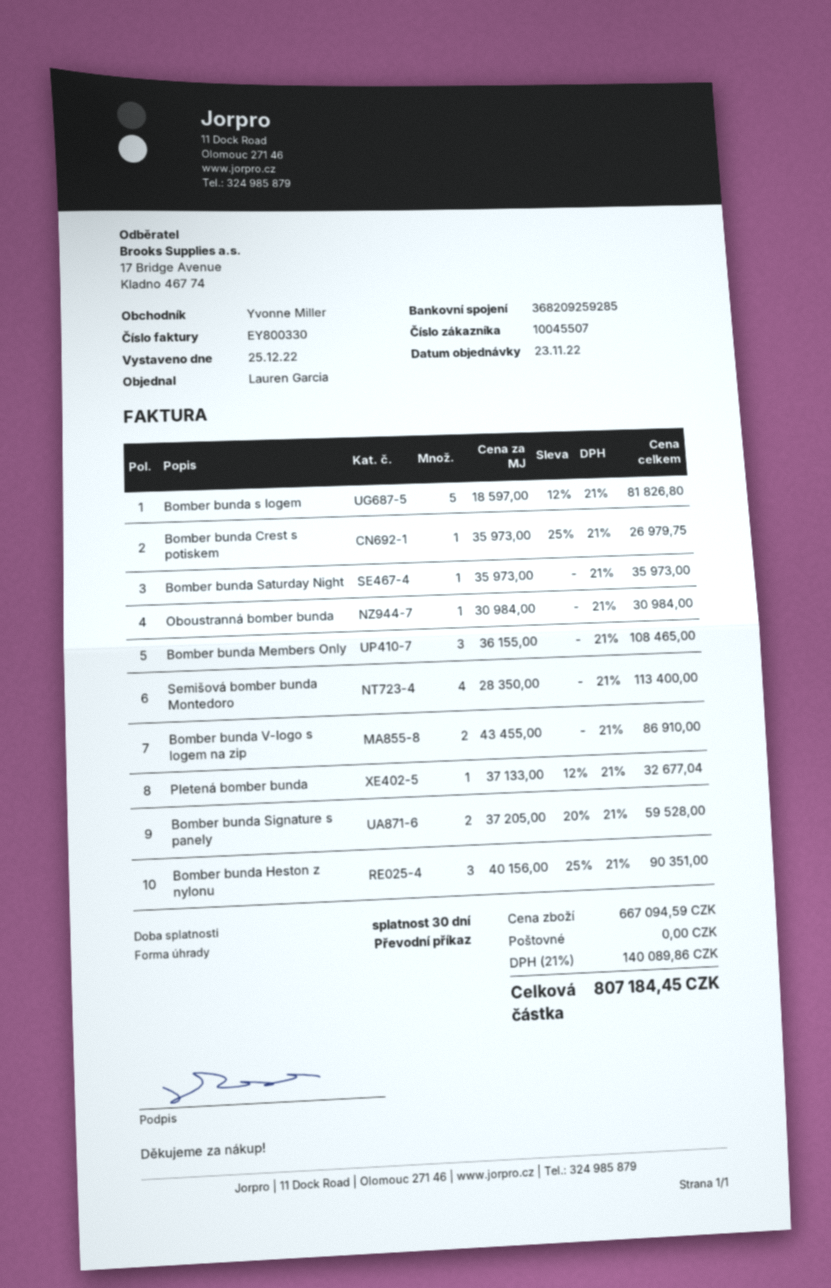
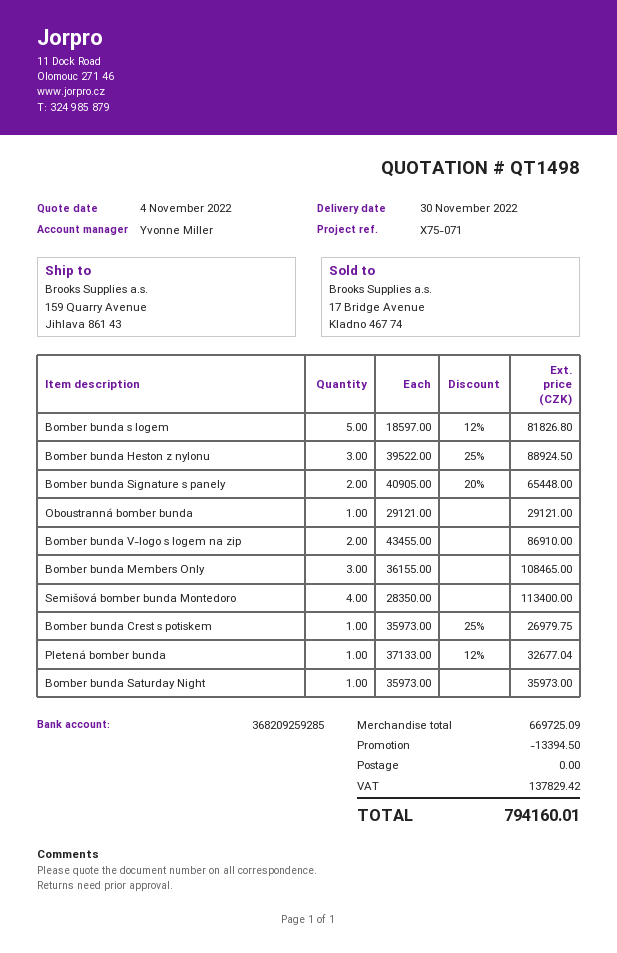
Oboustranná bomber bunda: 1 x 30984.00 = 30984.00 -> 1 x 29121.00 = 29121.00
Bomber bunda Signature s panely: 2 x 37205.00 - 20% = 59528.00 -> 2 x 40905.00 - 20% = 65448.00
Bomber bunda Heston z nylonu: 3 x 40156.00 - 25% = 90351.00 -> 3 x 39522.00 - 25% = 88924.50
subtotal: 667094.59 -> 669725.09
discount: none -> 13394.50
tax: 140089.86 -> 137829.42
total: 807184.45 -> 794160.01

